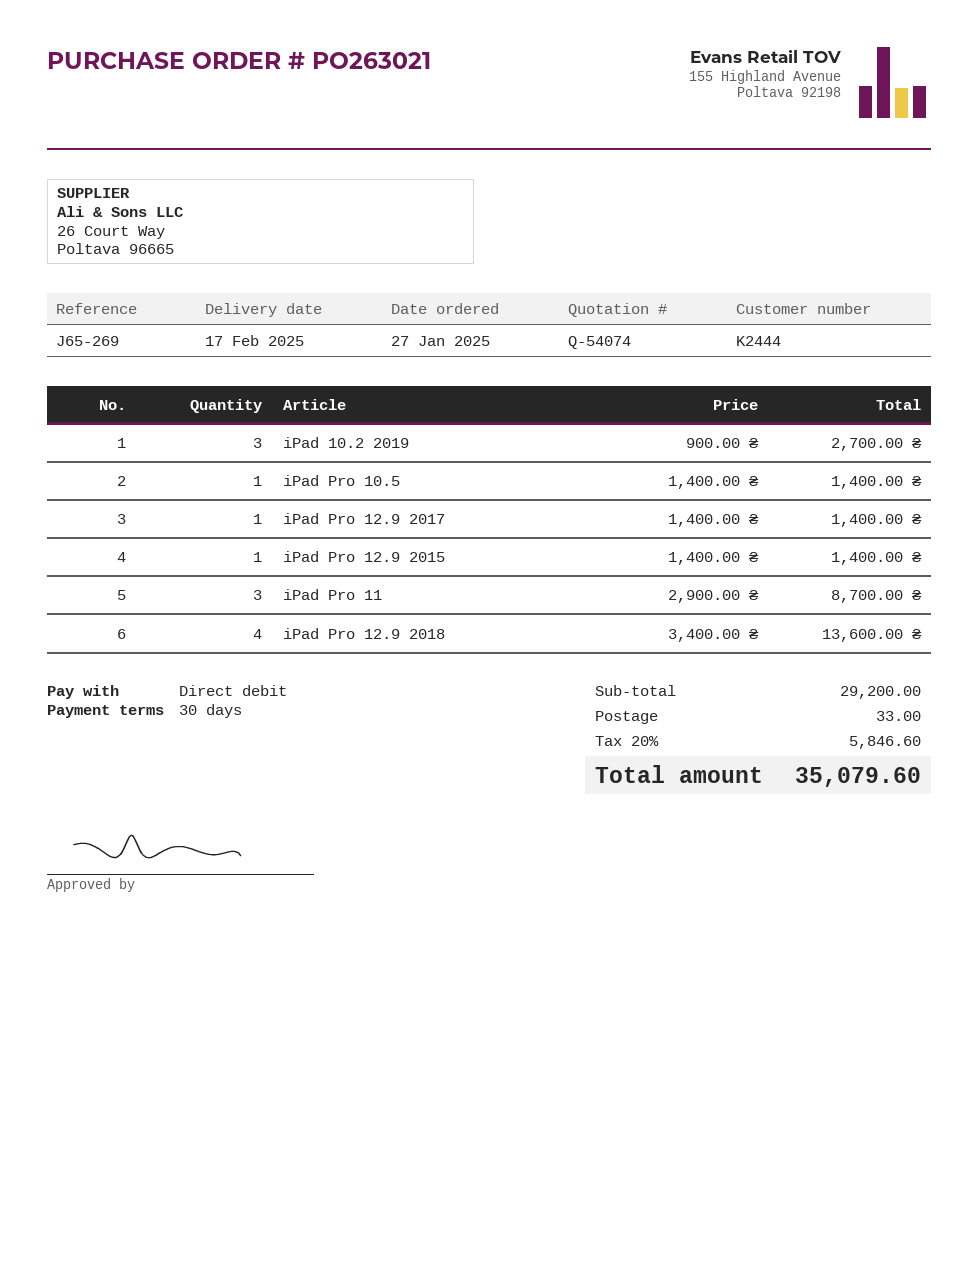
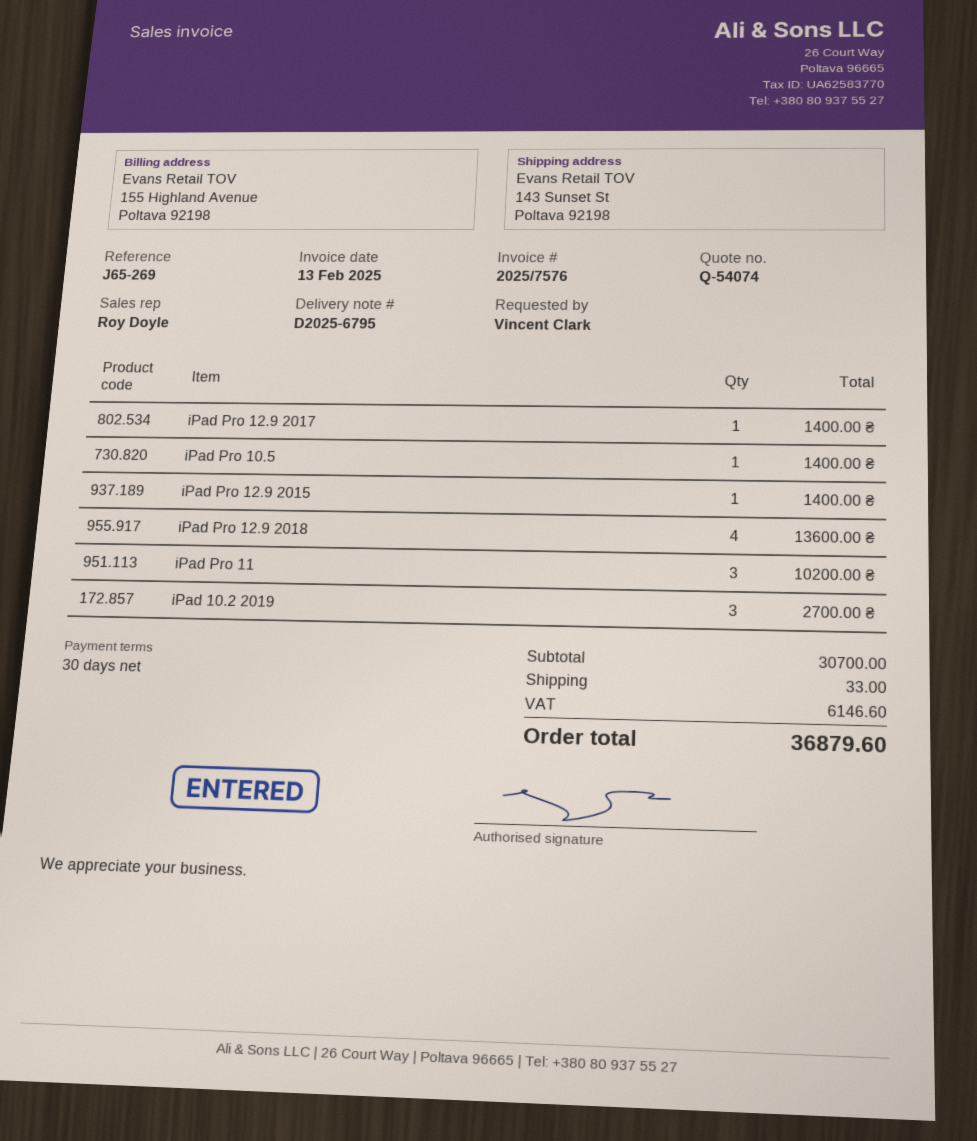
iPad Pro 11: 3 for 8700.00 -> 3 for 10200.00
subtotal: 29200.00 -> 30700.00
tax: 5846.60 -> 6146.60
total: 35079.60 -> 36879.60

